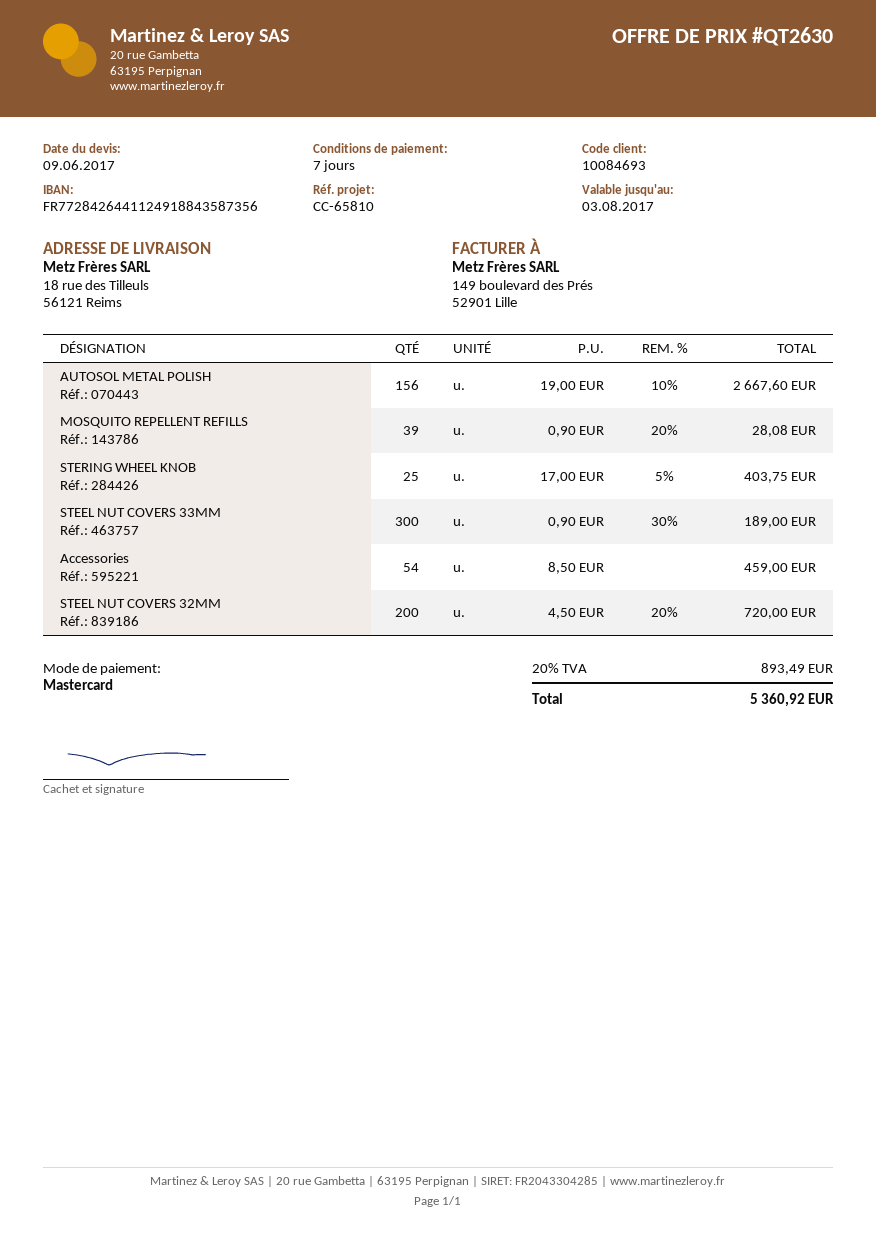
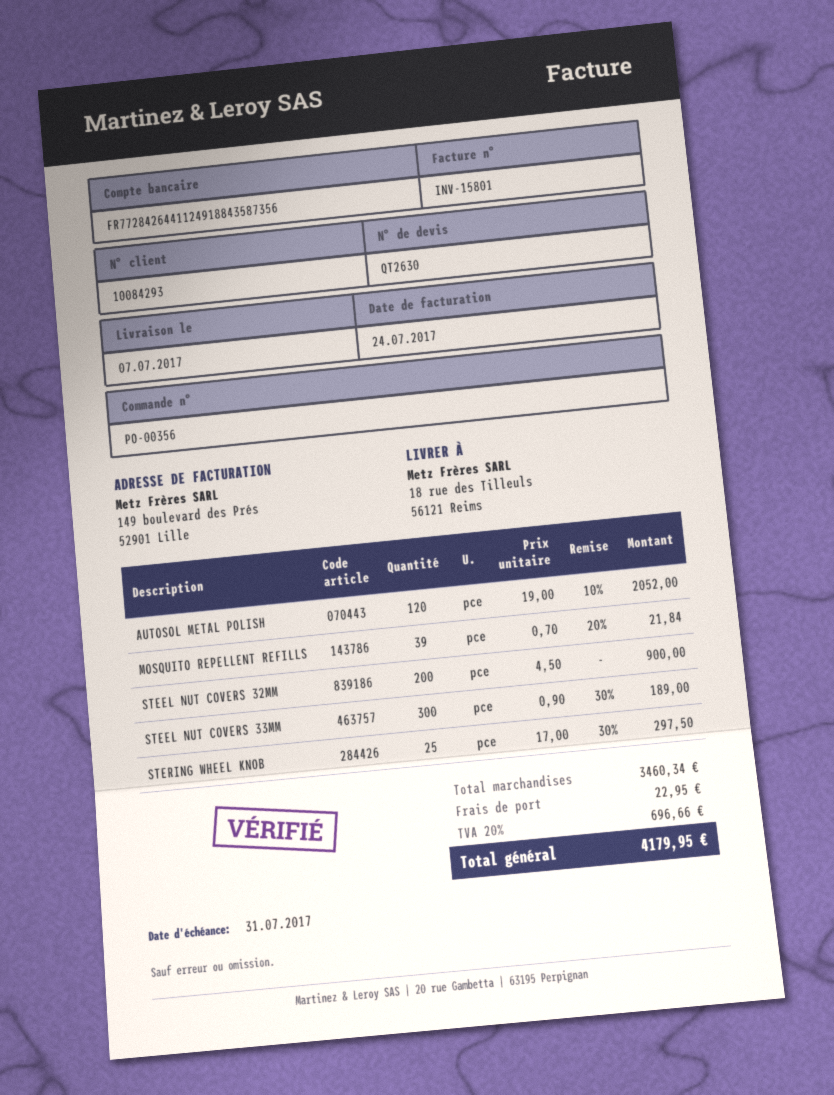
customer number: 10084693 -> 10084293
AUTOSOL METAL POLISH: 156 x 19.00 - 10% = 2667.60 -> 120 x 19.00 - 10% = 2052.00
MOSQUITO REPELLENT REFILLS: 39 x 0.90 - 20% = 28.08 -> 39 x 0.70 - 20% = 21.84
STERING WHEEL KNOB: 25 x 17.00 - 5% = 403.75 -> 25 x 17.00 - 30% = 297.50
Accessories: 54 x 8.50 = 459.00 -> none
STEEL NUT COVERS 32MM: 200 x 4.50 - 20% = 720.00 -> 200 x 4.50 = 900.00
shipping: none -> 22.95
tax: 20% = 893.49 -> 20% = 696.66
total: 5360.92 -> 4179.95

